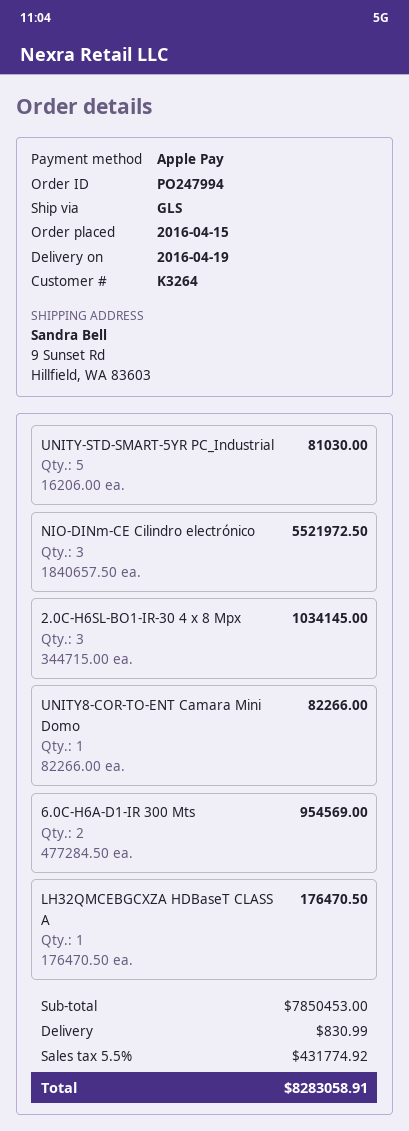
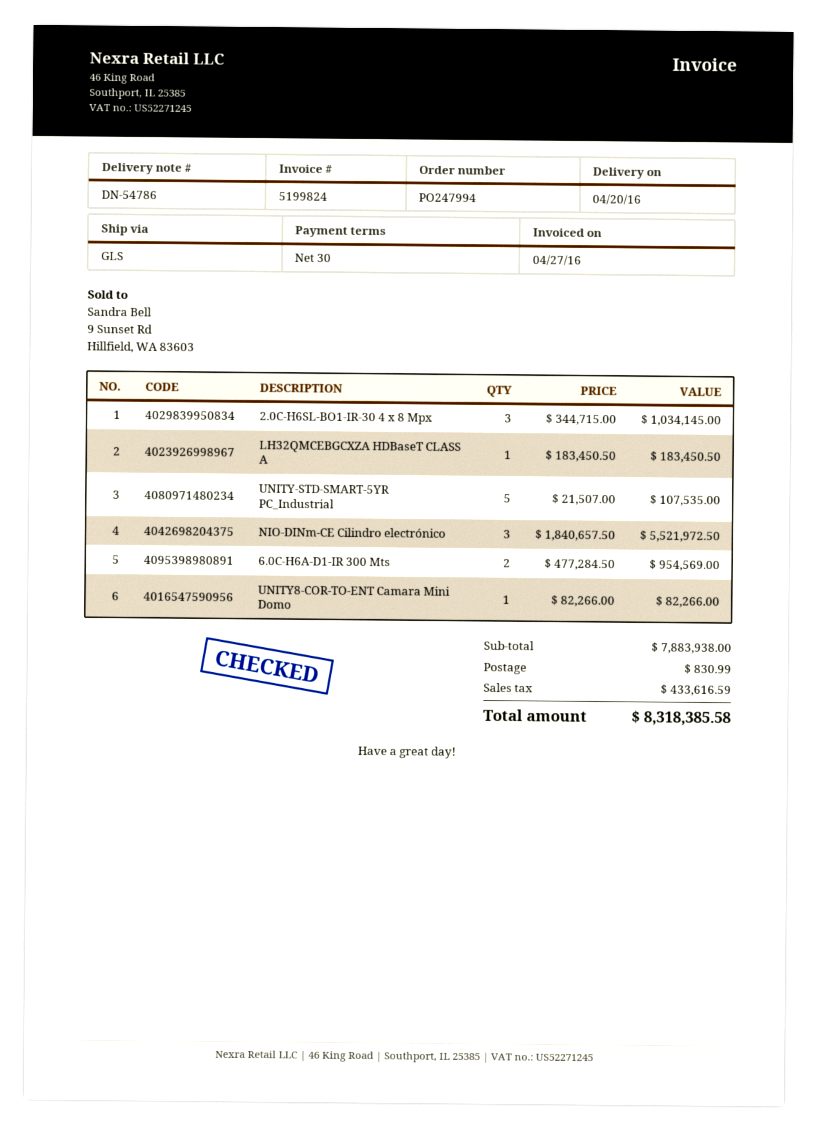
delivery date: 2016-04-19 -> 2016-04-20
UNITY-STD-SMART-5YR PC_Industrial: 5 x 16206.00 = 81030.00 -> 5 x 21507.00 = 107535.00
LH32QMCEBGCXZA HDBaseT CLASS A: 1 x 176470.50 = 176470.50 -> 1 x 183450.50 = 183450.50
subtotal: 7850453.00 -> 7883938.00
tax: 431774.92 -> 433616.59
total: 8283058.91 -> 8318385.58

